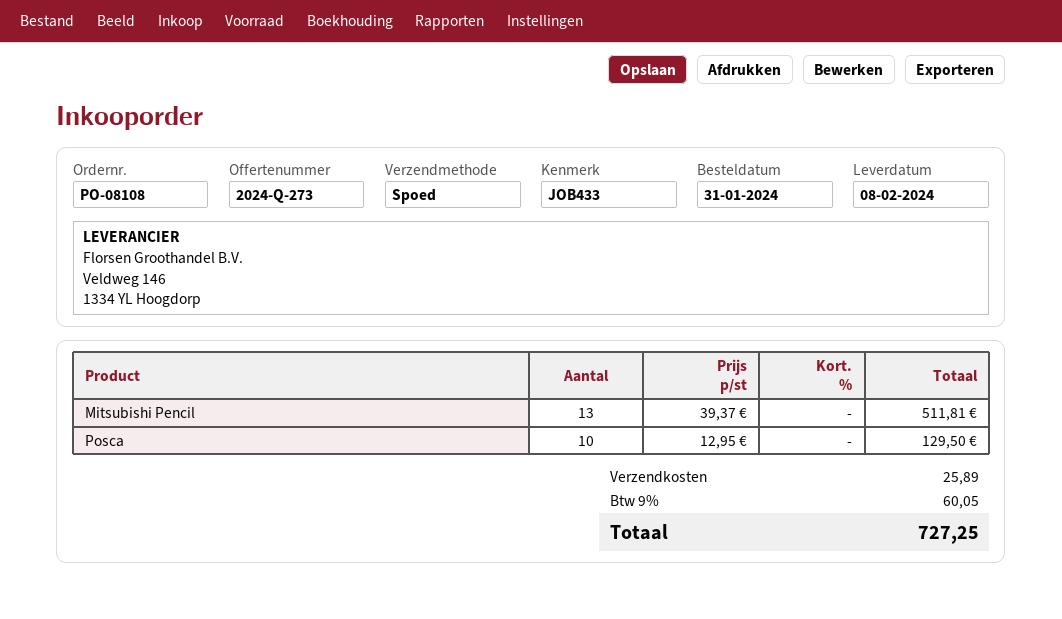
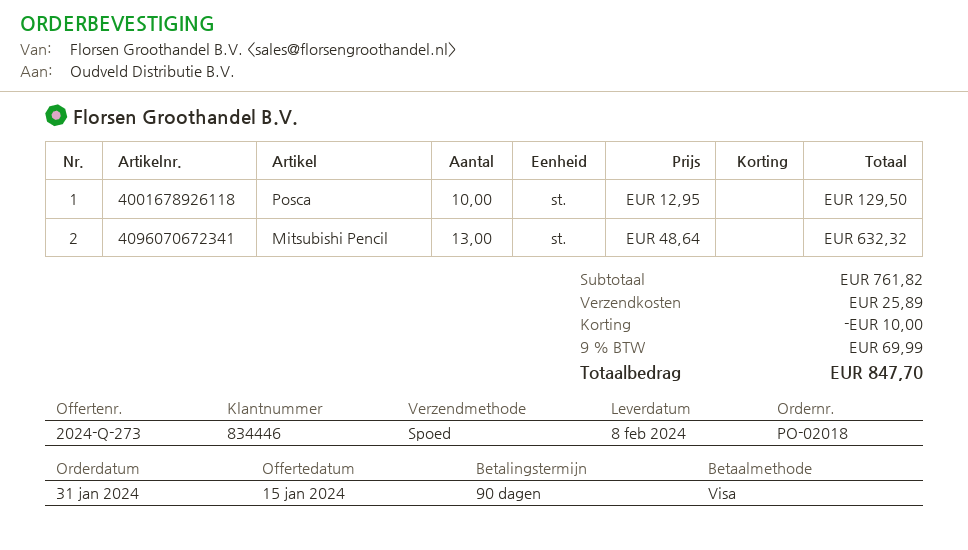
order number: PO-08108 -> PO-02018
Mitsubishi Pencil: 13 x 39.37 = 511.81 -> 13 x 48.64 = 632.32
discount: none -> 10.00
tax: 9% = 60.05 -> 9% = 69.99
total: 727.25 -> 847.70

